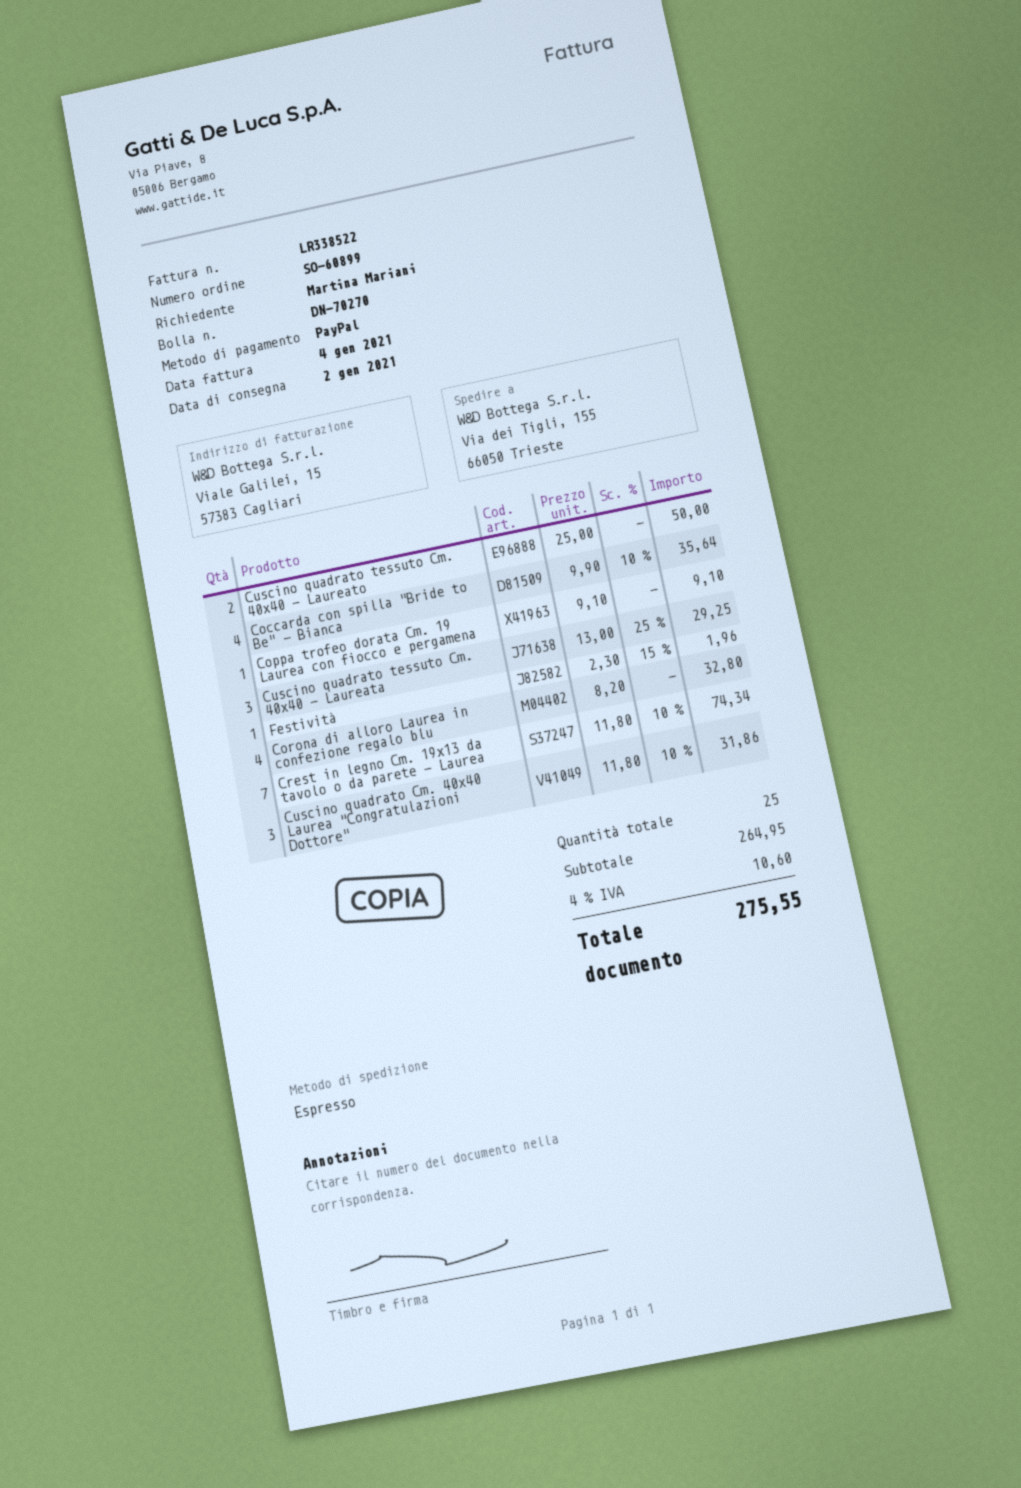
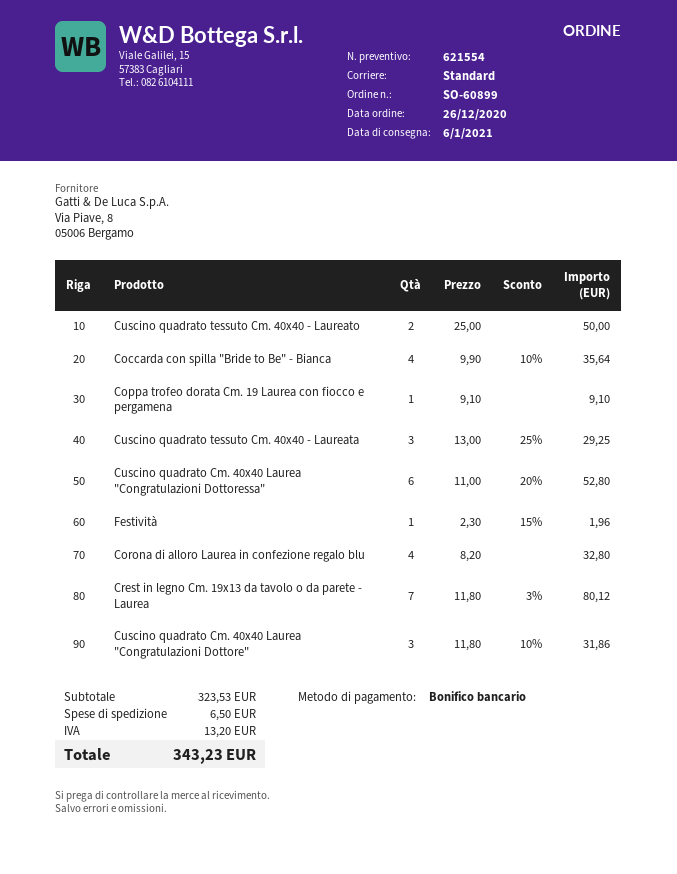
delivery date: 2021-01-02 -> 2021-01-06
payment method: PayPal -> bank transfer
shipping method: express -> standard
Crest in legno Cm. 19x13 da tavolo o da parete - Laurea: 7 x 11.80 - 10% = 74.34 -> 7 x 11.80 - 3% = 80.12
Cuscino quadrato Cm. 40x40 Laurea "Congratulazioni Dottoressa": none -> 6 x 11.00 - 20% = 52.80
subtotal: 264.95 -> 323.53
shipping: none -> 6.50
tax: 10.60 -> 13.20
total: 275.55 -> 343.23

